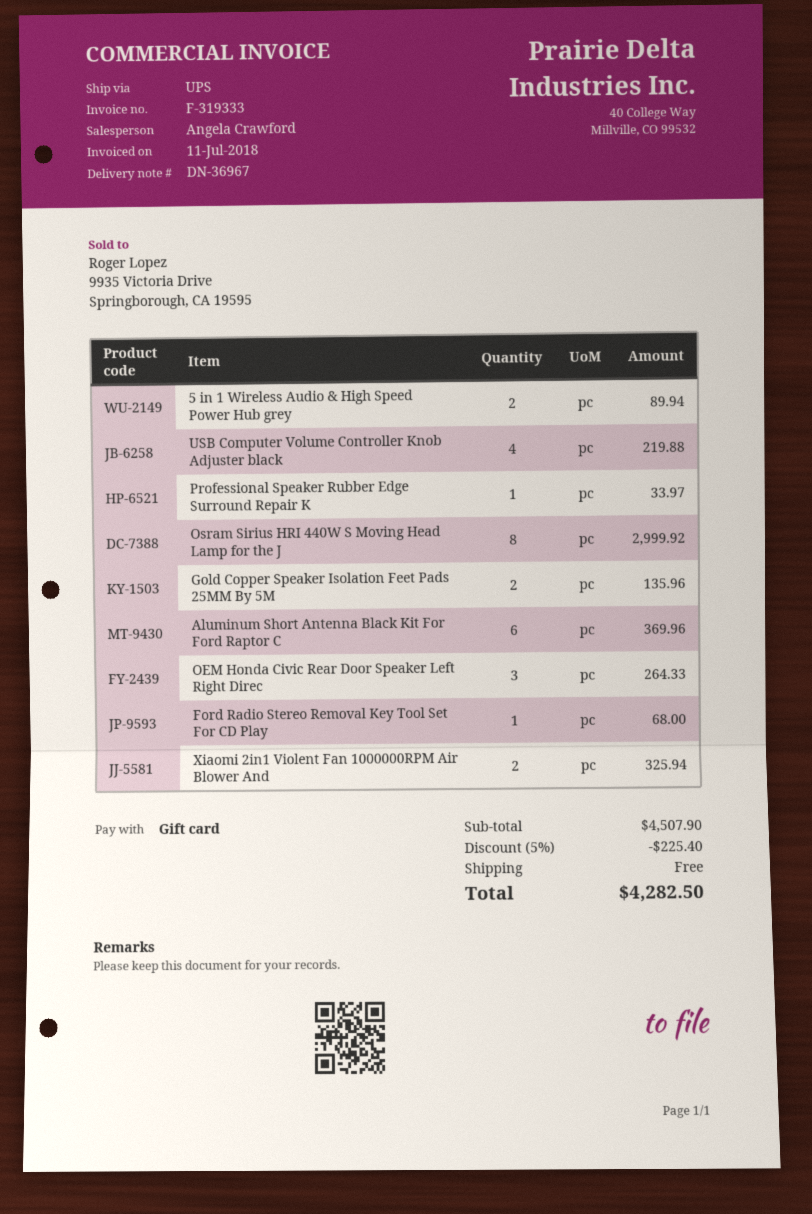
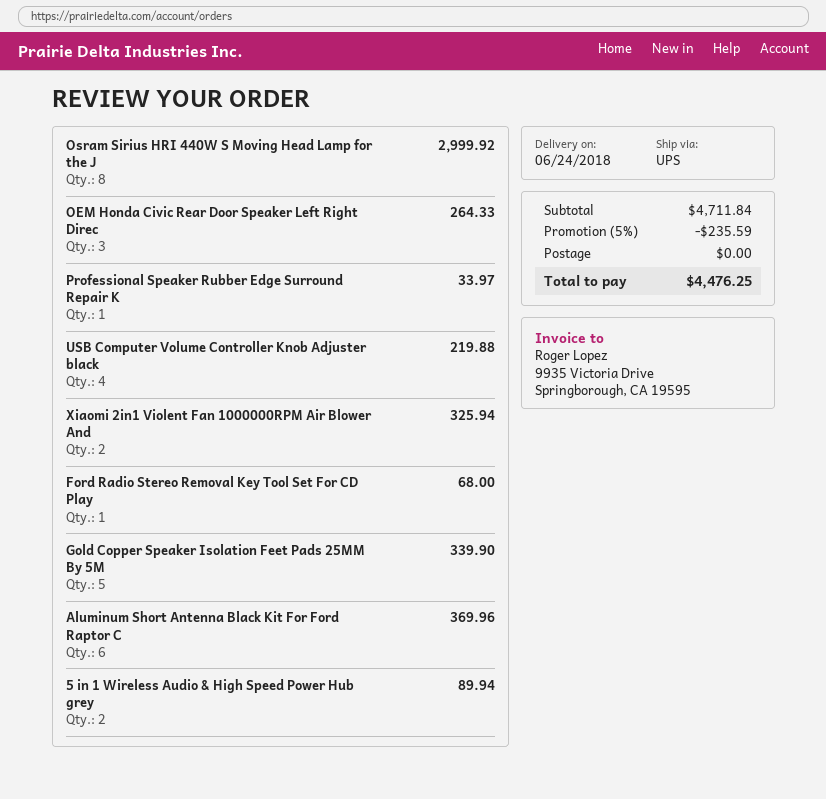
Gold Copper Speaker Isolation Feet Pads 25MM By 5M: 2 for 135.96 -> 5 for 339.90
subtotal: 4507.90 -> 4711.84
discount: 5% = 225.40 -> 5% = 235.59
total: 4282.50 -> 4476.25

